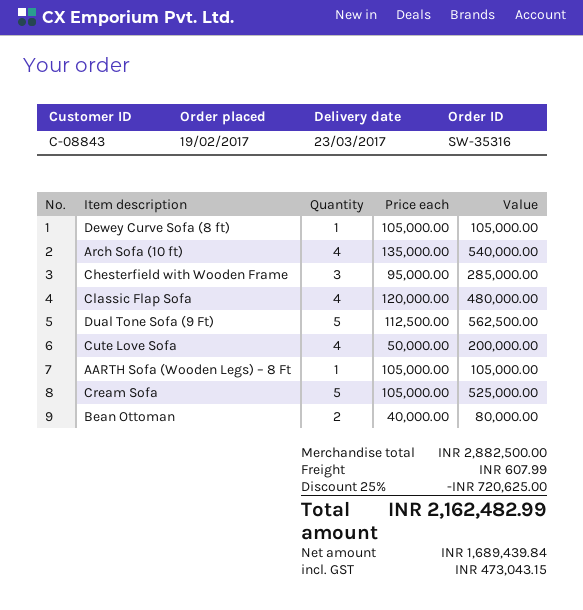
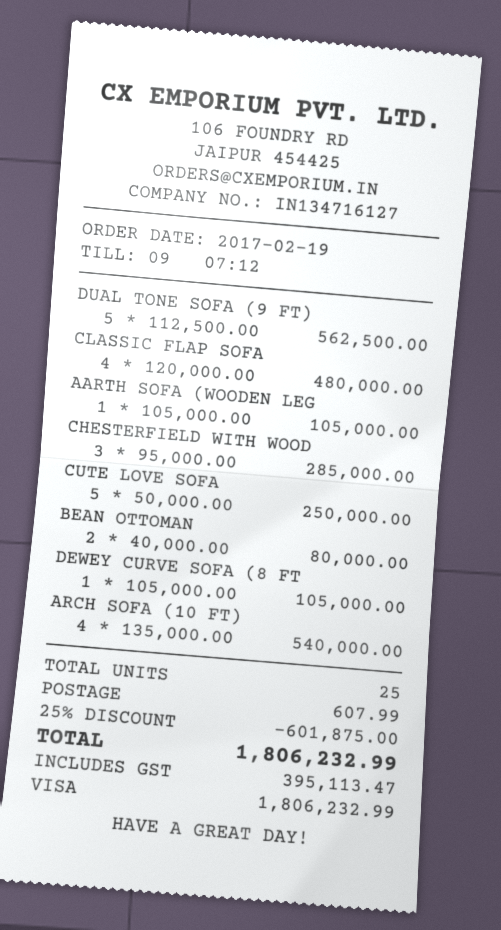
Cute Love Sofa: 4 x 50000.00 = 200000.00 -> 5 x 50000.00 = 250000.00
Cream Sofa: 5 x 105000.00 = 525000.00 -> none
discount: 25% = 720625.00 -> 25% = 601875.00
tax: 473043.15 -> 395113.47
total: 2162482.99 -> 1806232.99

